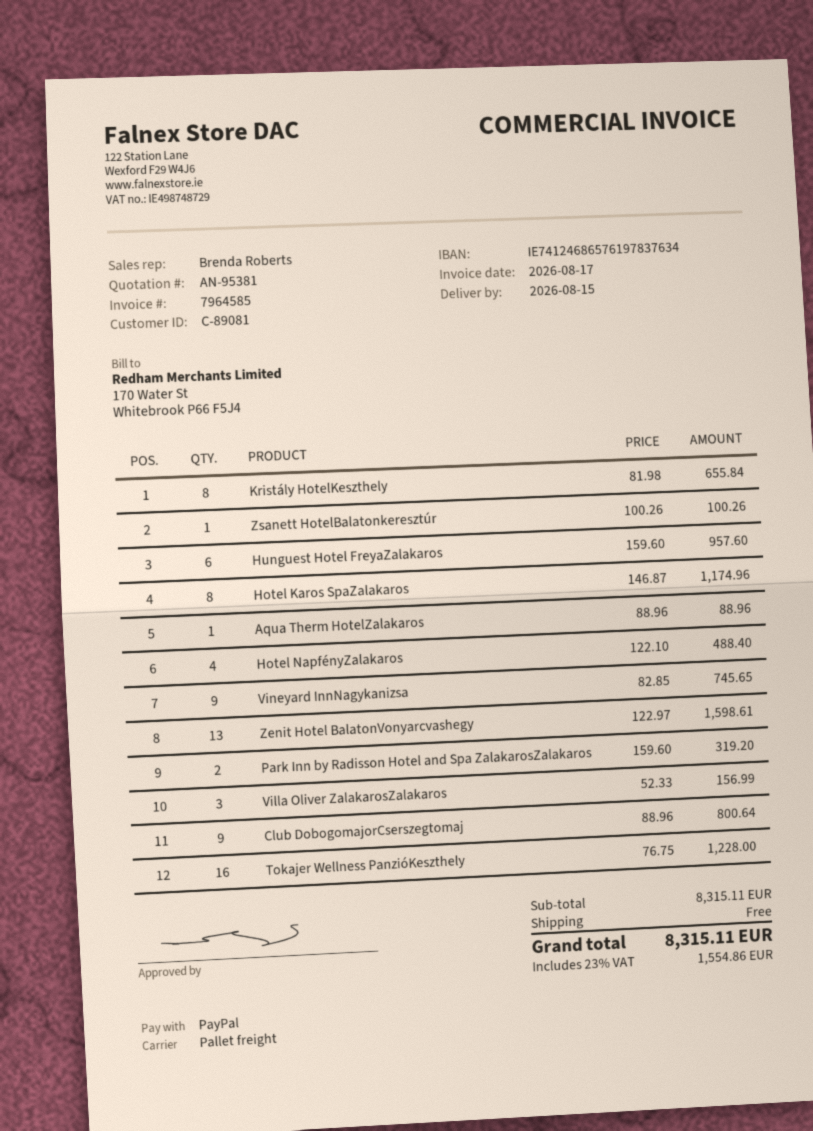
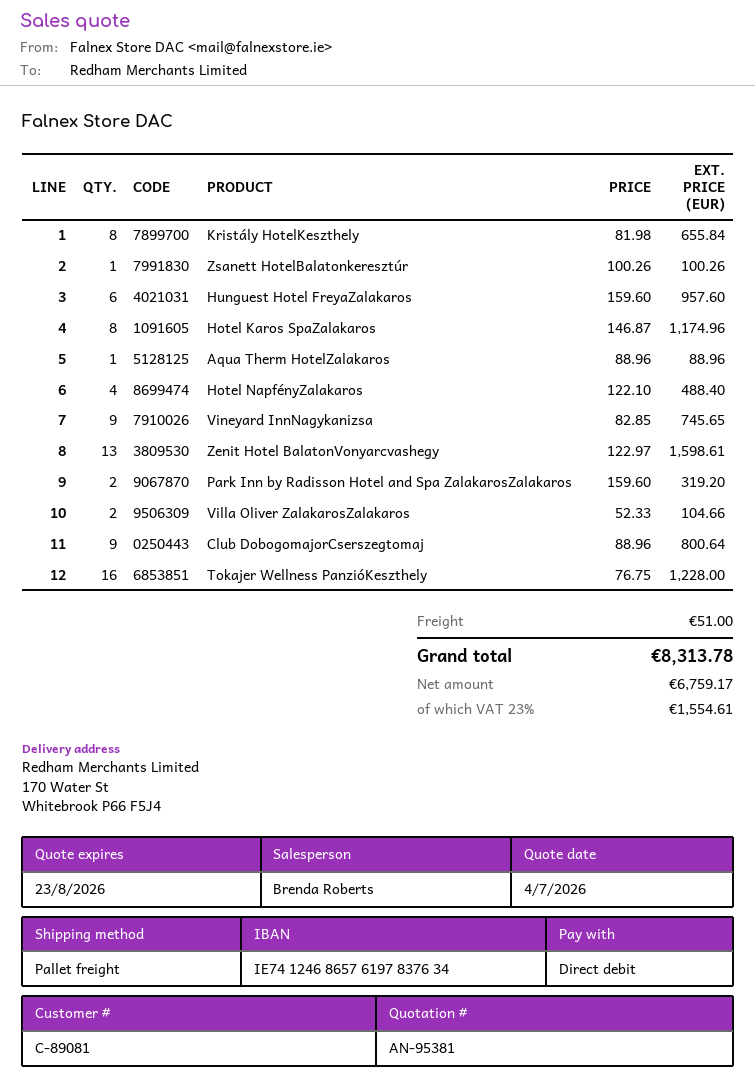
payment method: PayPal -> direct debit
Villa Oliver ZalakarosZalakaros: 3 x 52.33 = 156.99 -> 2 x 52.33 = 104.66
shipping: 0.00 -> 51.00
tax: 23% = 1554.86 -> 23% = 1554.61
total: 8315.11 -> 8313.78

